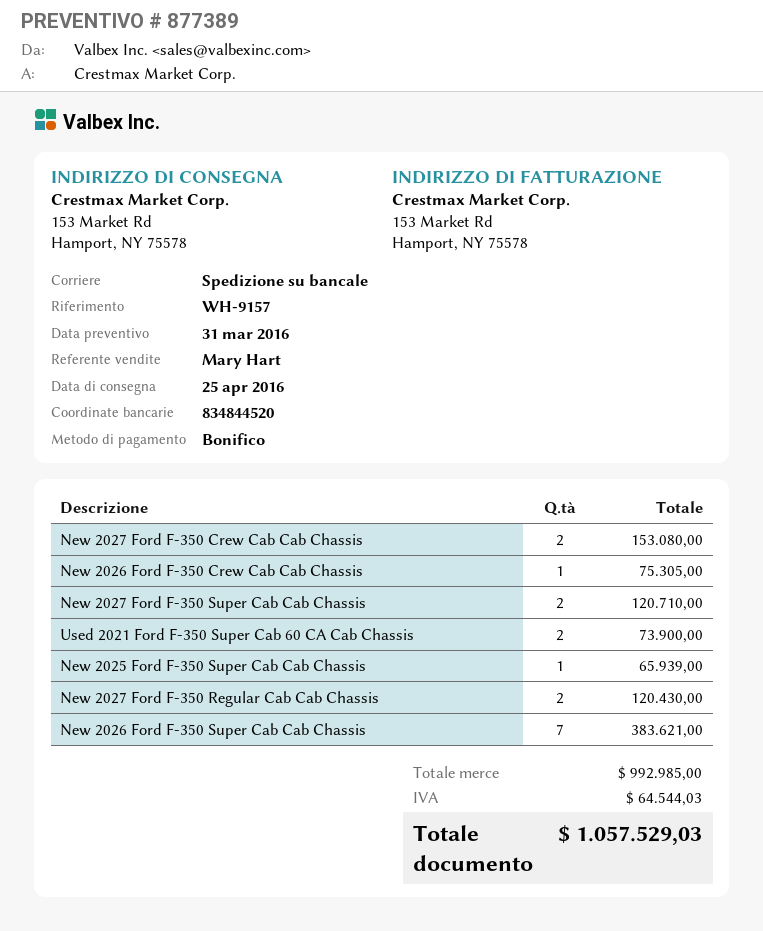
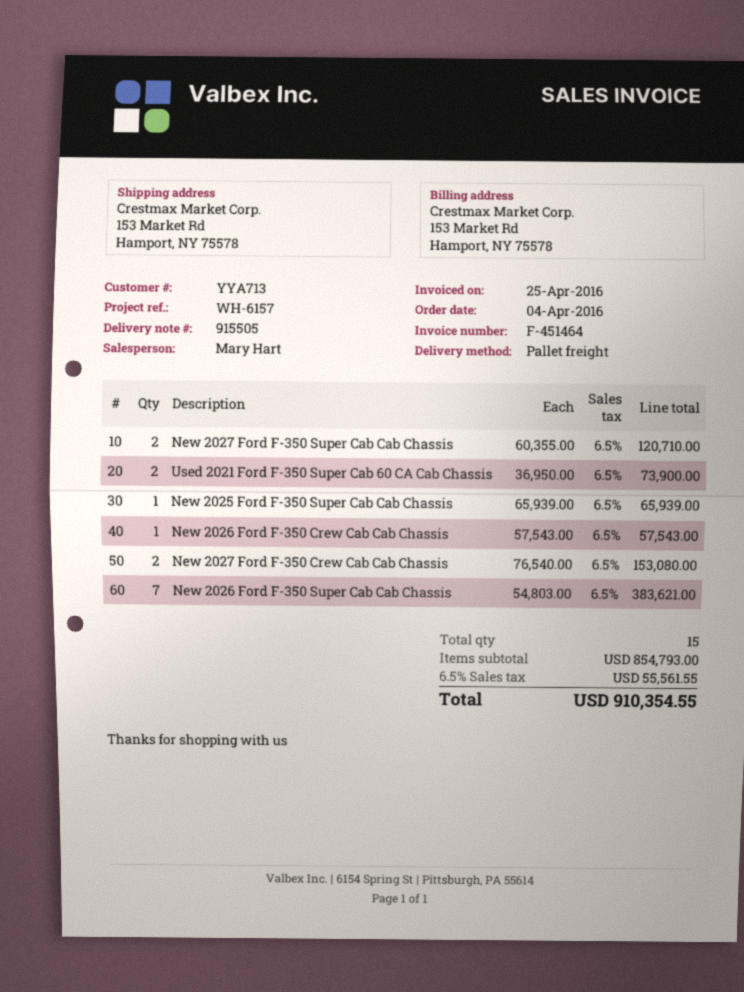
reference: WH-9157 -> WH-6157
New 2026 Ford F-350 Crew Cab Cab Chassis: 1 for 75305.00 -> 1 for 57543.00
New 2027 Ford F-350 Regular Cab Cab Chassis: 2 for 120430.00 -> none
subtotal: 992985.00 -> 854793.00
tax: 64544.03 -> 55561.55
total: 1057529.03 -> 910354.55

